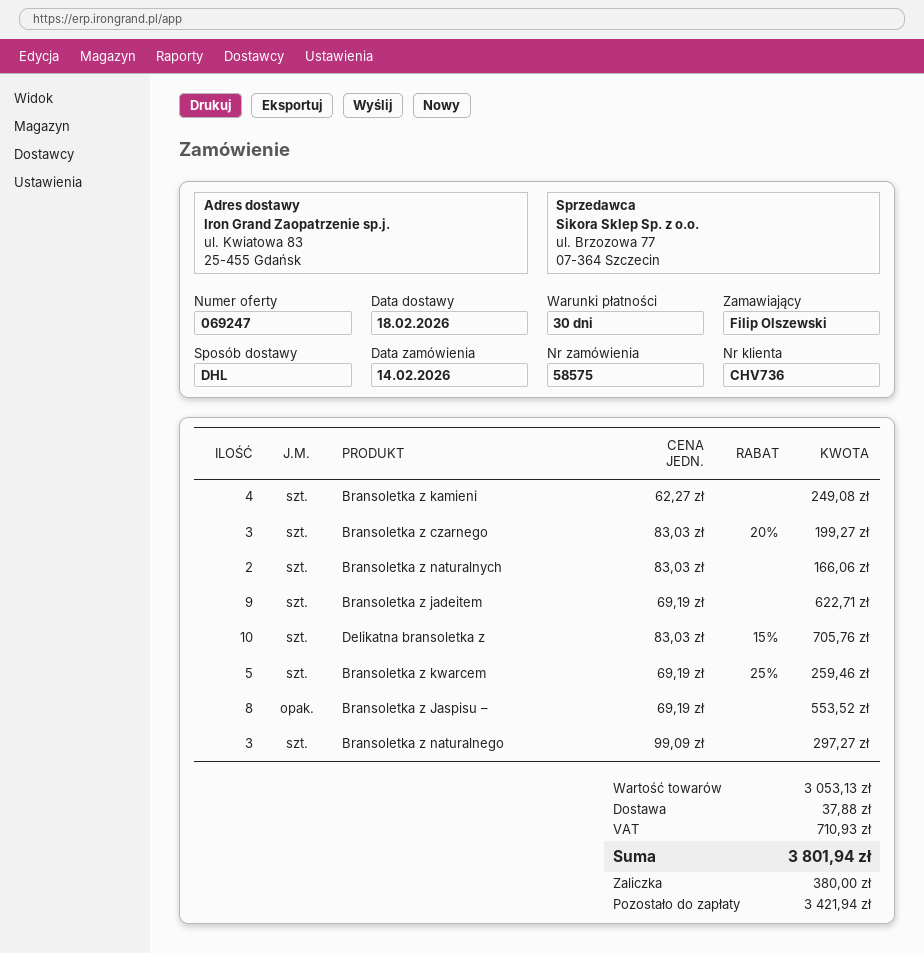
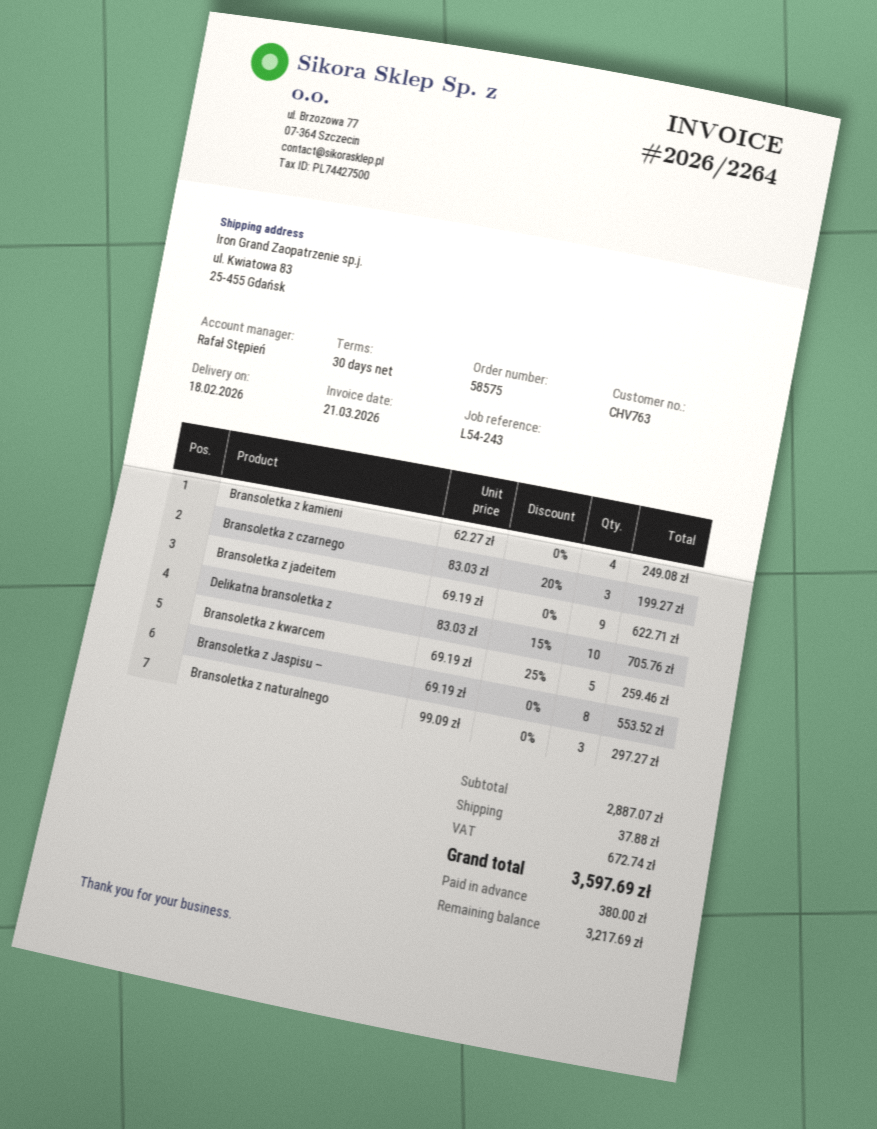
customer number: CHV736 -> CHV763
Bransoletka z naturalnych: 2 x 83.03 = 166.06 -> none
subtotal: 3053.13 -> 2887.07
tax: 710.93 -> 672.74
total: 3801.94 -> 3597.69
balance: 3421.94 -> 3217.69

